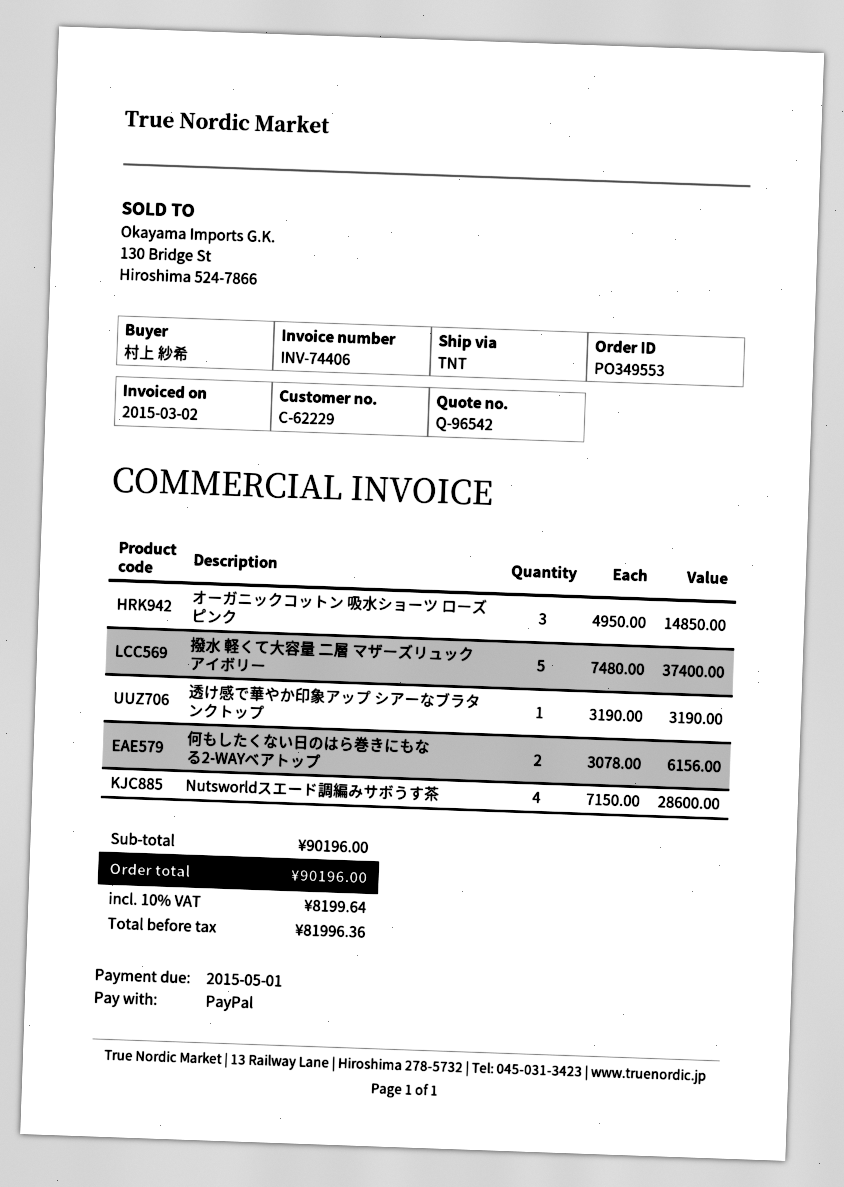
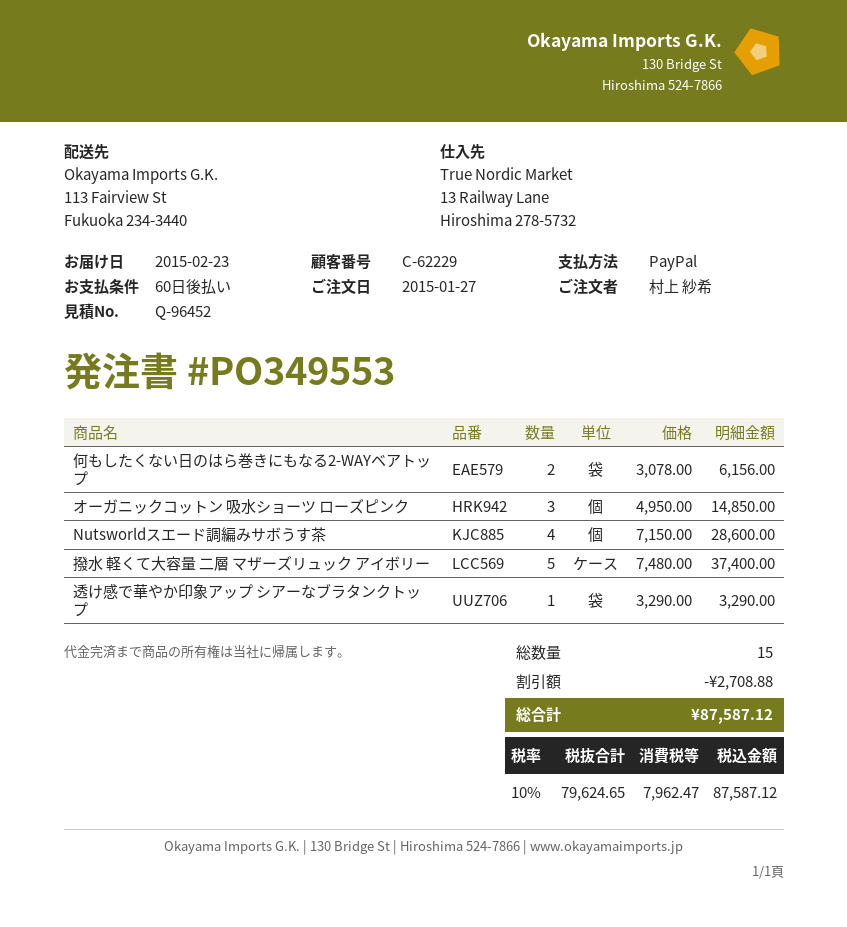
quote number: Q-96542 -> Q-96452
透け感で華やか印象アップ シアーなブラタンクトップ: 1 x 3190.00 = 3190.00 -> 1 x 3290.00 = 3290.00
discount: none -> 2708.88
net: 81996.36 -> 79624.65
tax: 10% = 8199.64 -> 10% = 7962.47
total: 90196.00 -> 87587.12

